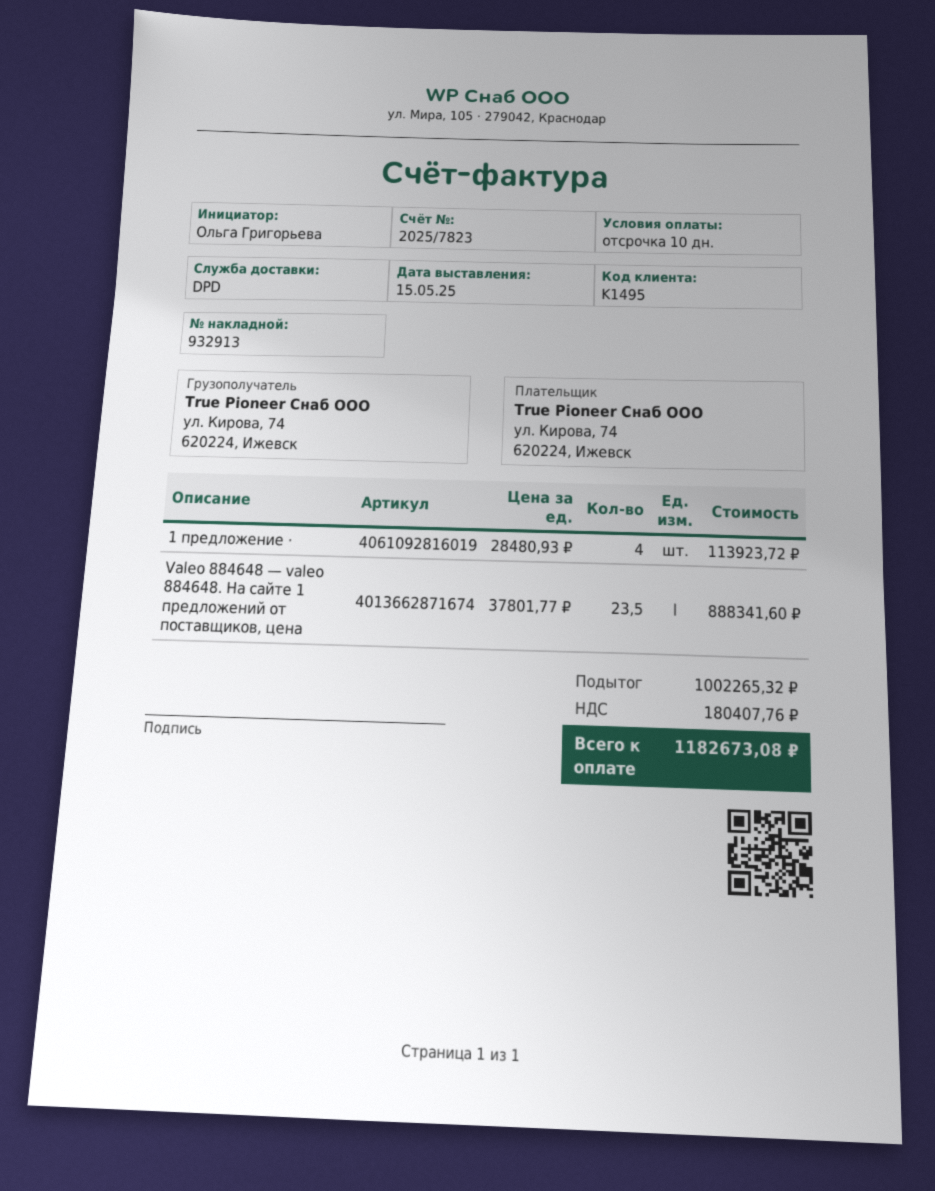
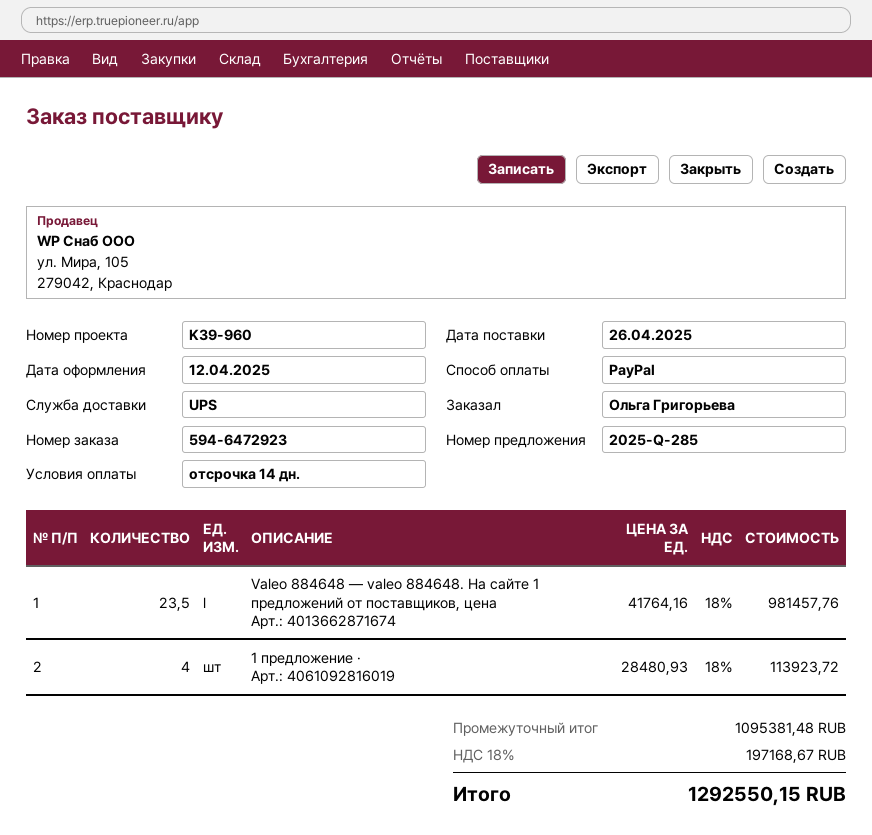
payment terms: 10 days -> 14 days
shipping method: DPD -> UPS
Valeo 884648 — valeo 884648. На сайте 1 предложений от поставщиков, цена: 23.5 x 37801.77 = 888341.60 -> 23.5 x 41764.16 = 981457.76
subtotal: 1002265.32 -> 1095381.48
tax: 180407.76 -> 197168.67
total: 1182673.08 -> 1292550.15

